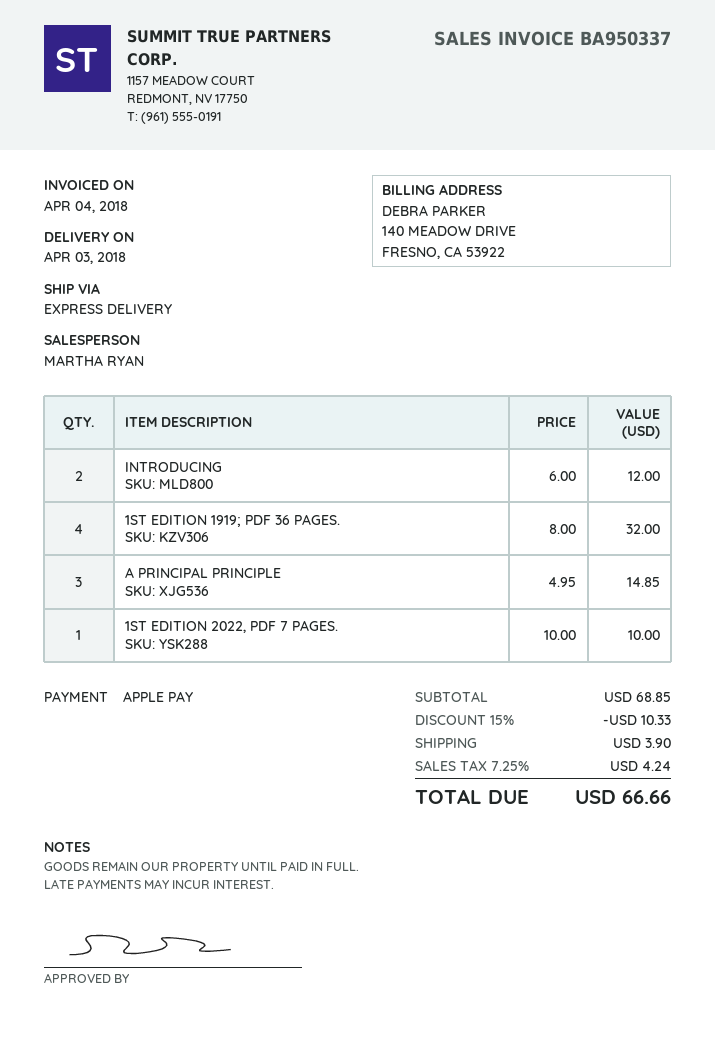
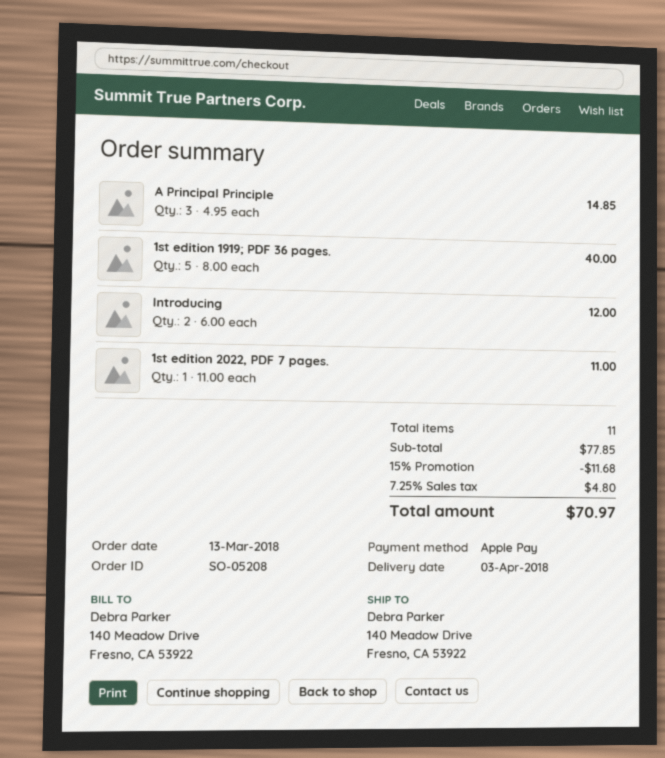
1ST EDITION 1919; PDF 36 PAGES.: 4 x 8.00 = 32.00 -> 5 x 8.00 = 40.00
1ST EDITION 2022, PDF 7 PAGES.: 1 x 10.00 = 10.00 -> 1 x 11.00 = 11.00
subtotal: 68.85 -> 77.85
discount: 15% = 10.33 -> 15% = 11.68
shipping: 3.90 -> none
tax: 7.25% = 4.24 -> 7.25% = 4.80
total: 66.66 -> 70.97

